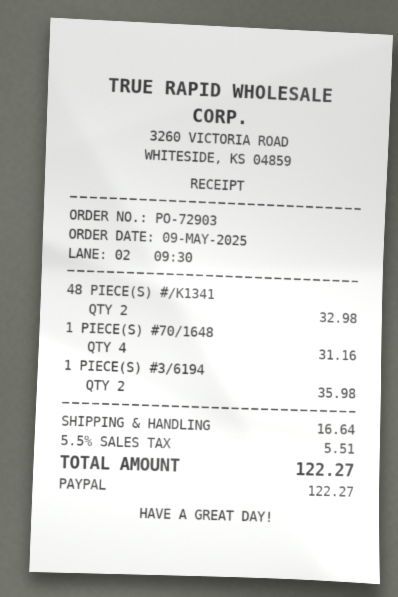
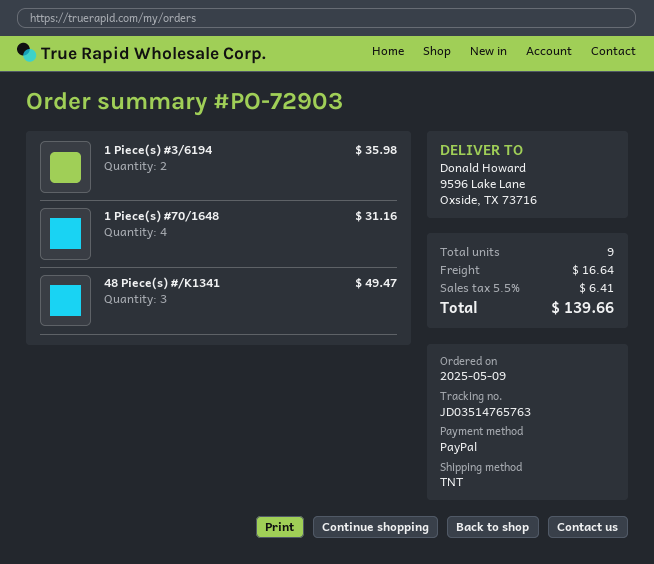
48 PIECE(S) #/K1341: 2 for 32.98 -> 3 for 49.47
tax: 5.5% = 5.51 -> 5.5% = 6.41
total: 122.27 -> 139.66

